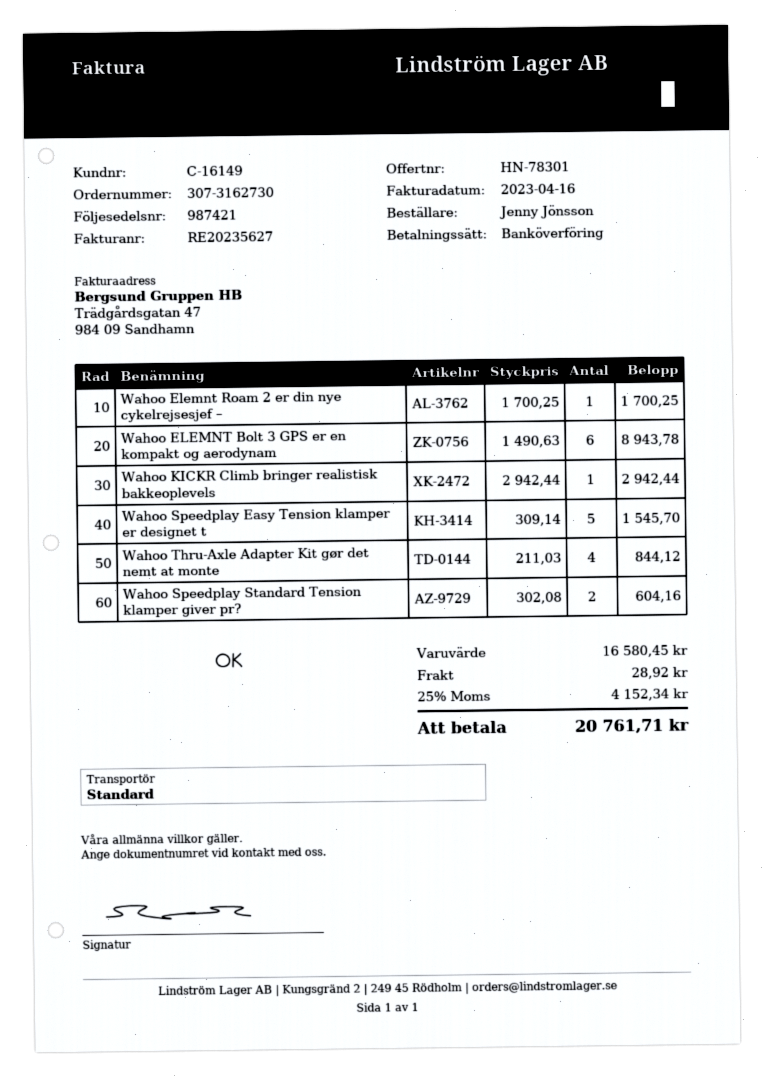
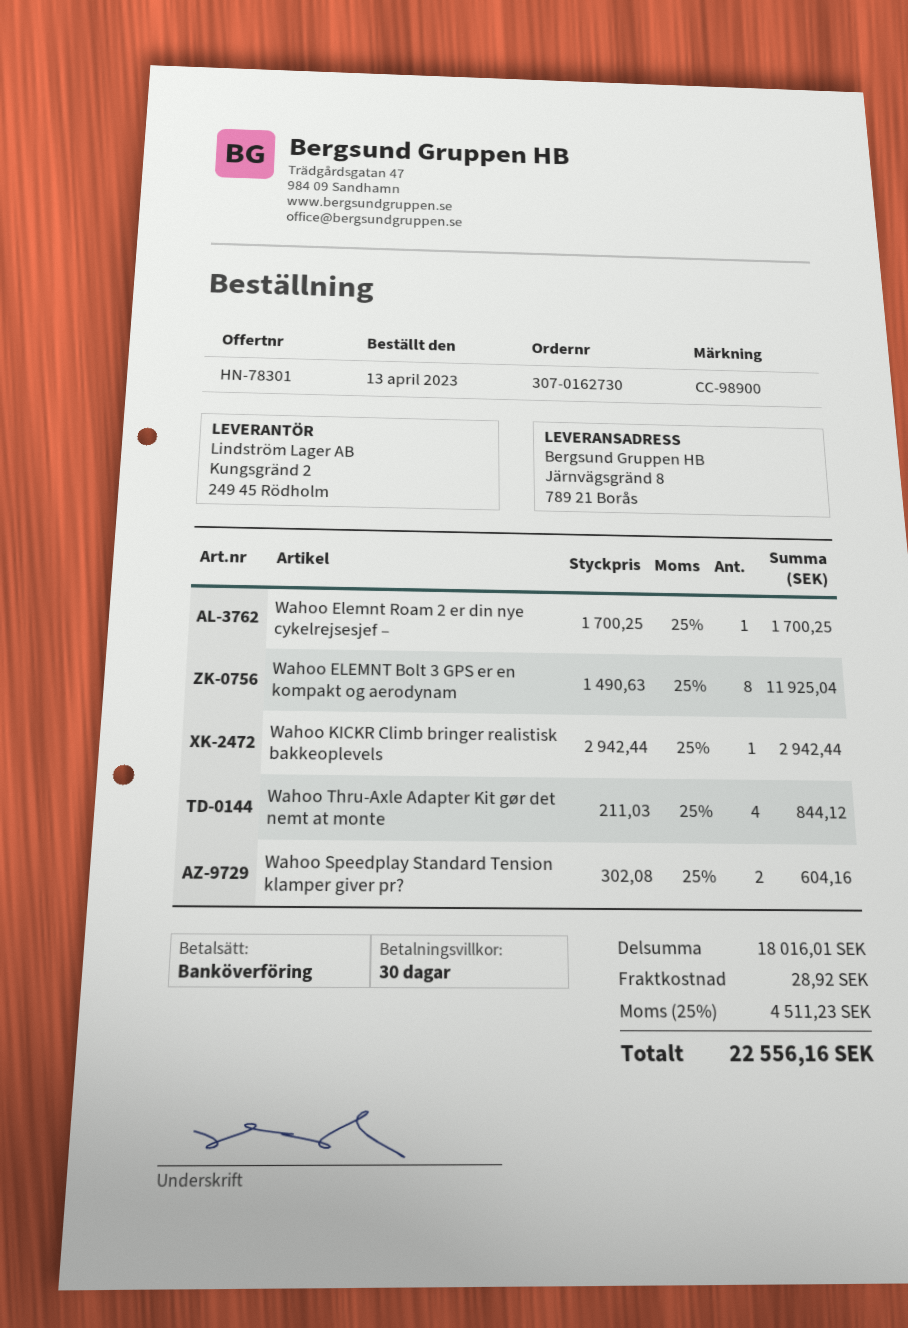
order number: 307-3162730 -> 307-0162730
Wahoo ELEMNT Bolt 3 GPS er en kompakt og aerodynam: 6 x 1490.63 = 8943.78 -> 8 x 1490.63 = 11925.04
Wahoo Speedplay Easy Tension klamper er designet t: 5 x 309.14 = 1545.70 -> none
subtotal: 16580.45 -> 18016.01
tax: 25% = 4152.34 -> 25% = 4511.23
total: 20761.71 -> 22556.16

